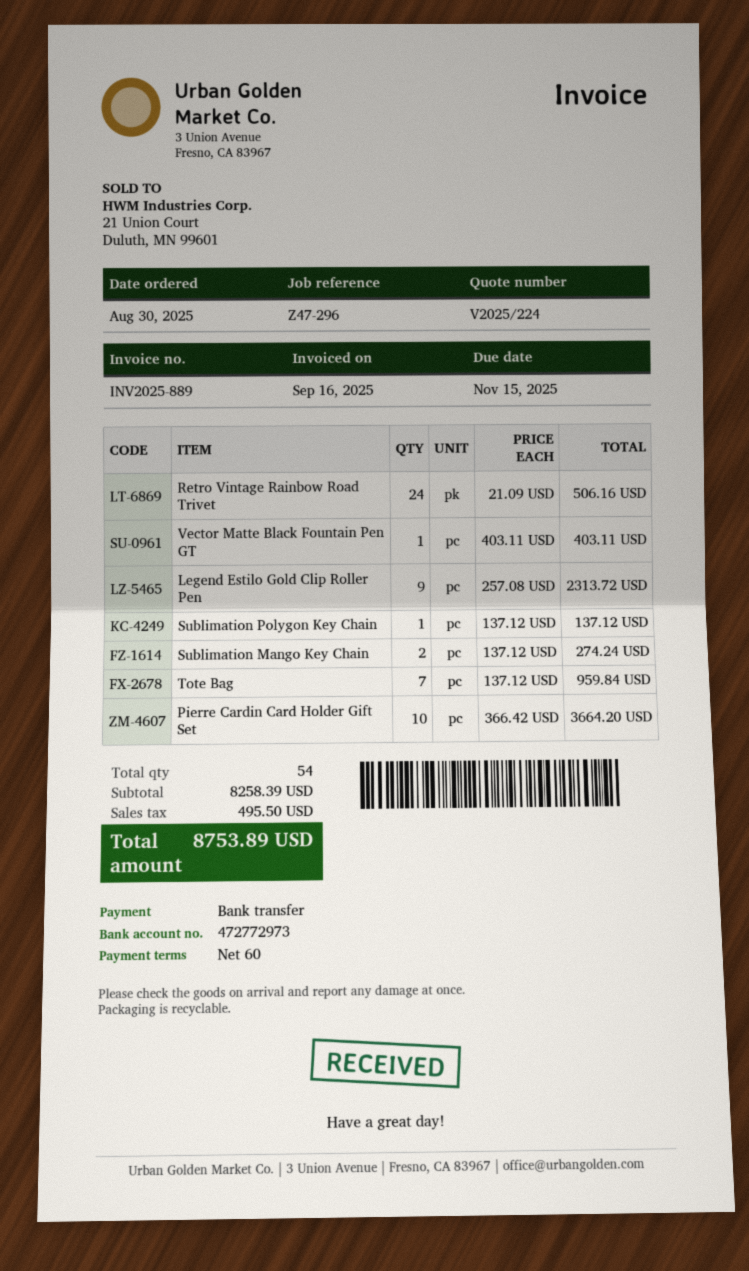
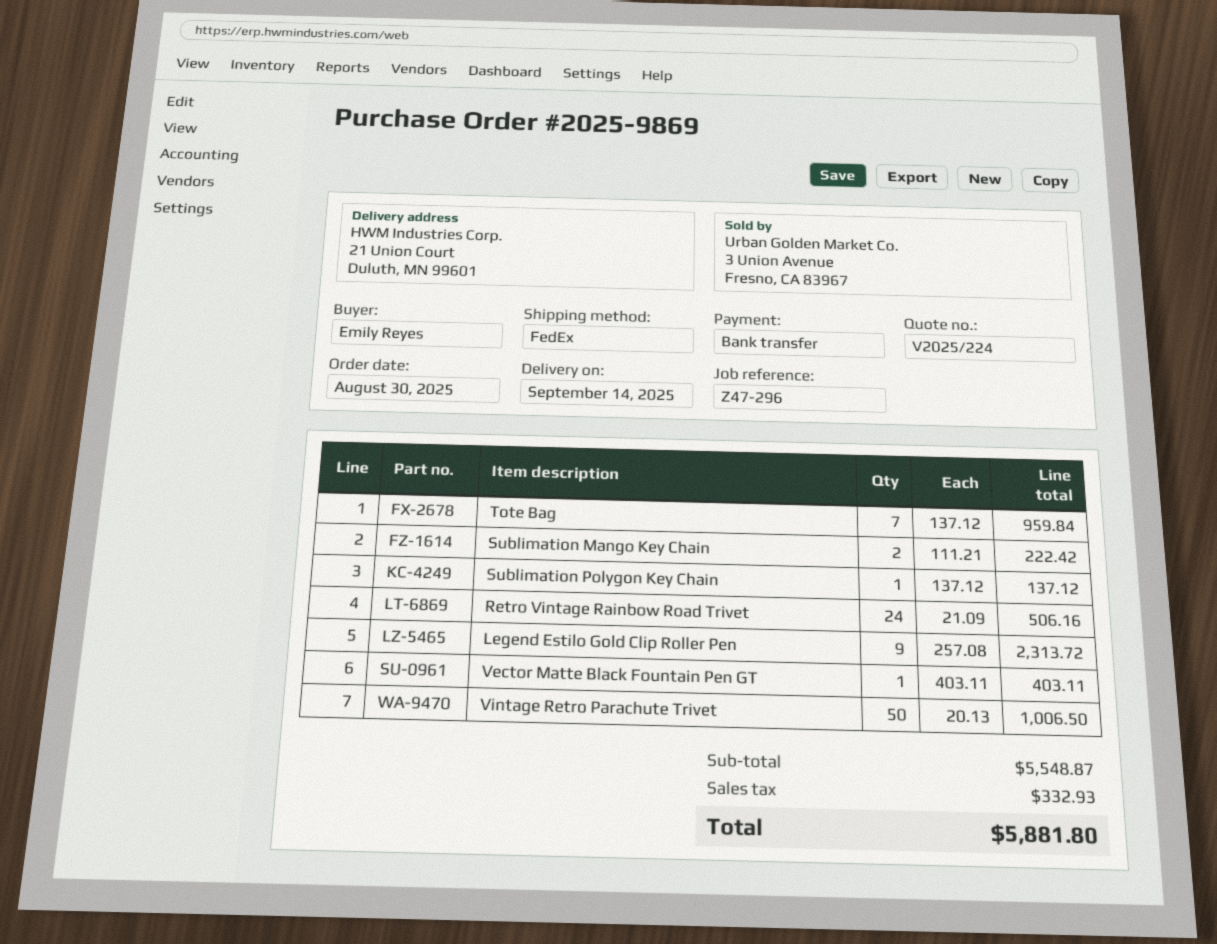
Sublimation Mango Key Chain: 2 x 137.12 = 274.24 -> 2 x 111.21 = 222.42
Pierre Cardin Card Holder Gift Set: 10 x 366.42 = 3664.20 -> none
Vintage Retro Parachute Trivet: none -> 50 x 20.13 = 1006.50
subtotal: 8258.39 -> 5548.87
tax: 495.50 -> 332.93
total: 8753.89 -> 5881.80

